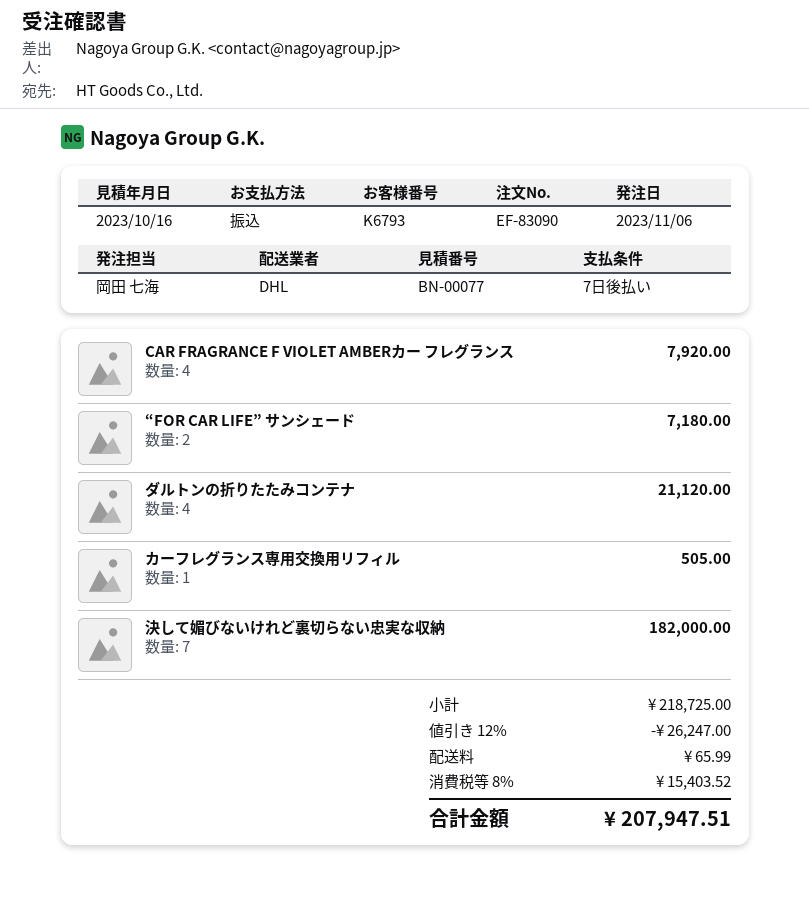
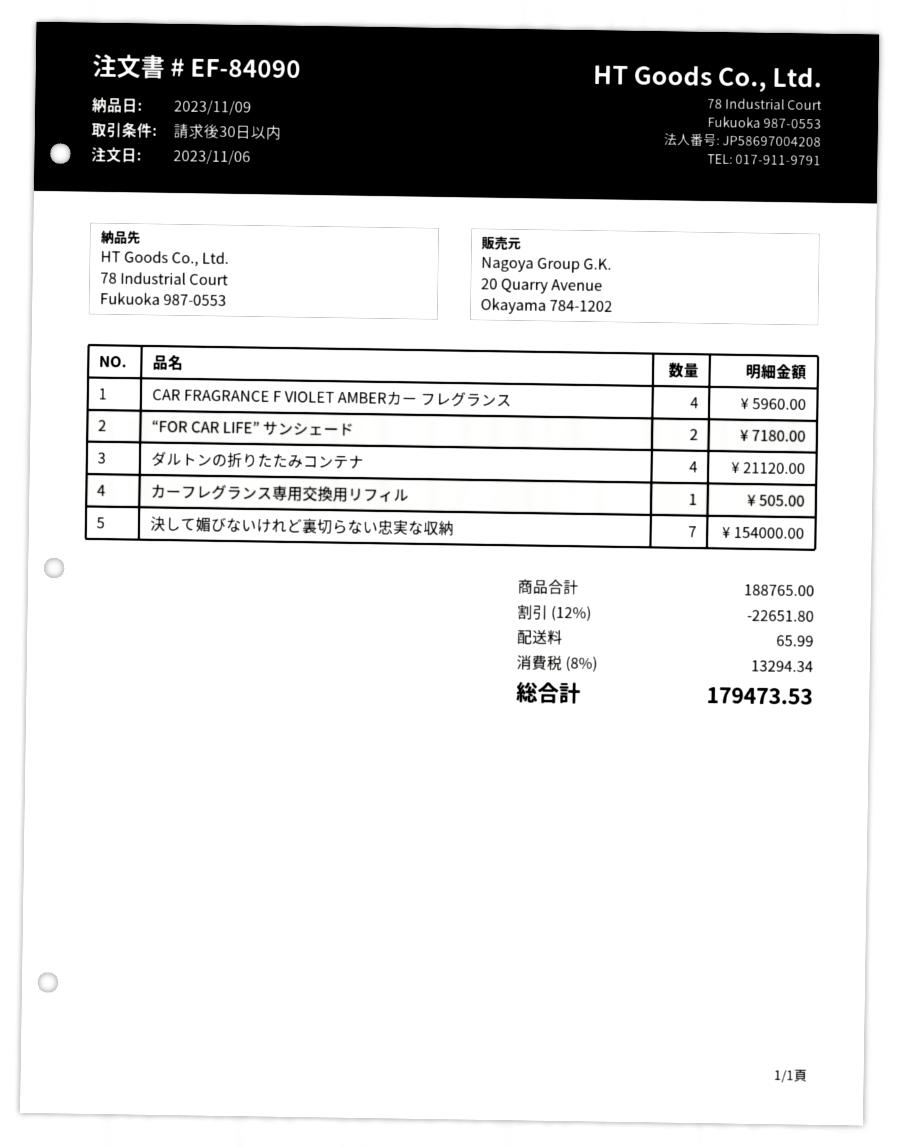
order number: EF-83090 -> EF-84090
payment terms: 7 days -> 30 days
CAR FRAGRANCE F VIOLET AMBERカー フレグランス: 4 for 7920.00 -> 4 for 5960.00
決して媚びないけれど裏切らない忠実な収納: 7 for 182000.00 -> 7 for 154000.00
subtotal: 218725.00 -> 188765.00
discount: 12% = 26247.00 -> 12% = 22651.80
tax: 8% = 15403.52 -> 8% = 13294.34
total: 207947.51 -> 179473.53

